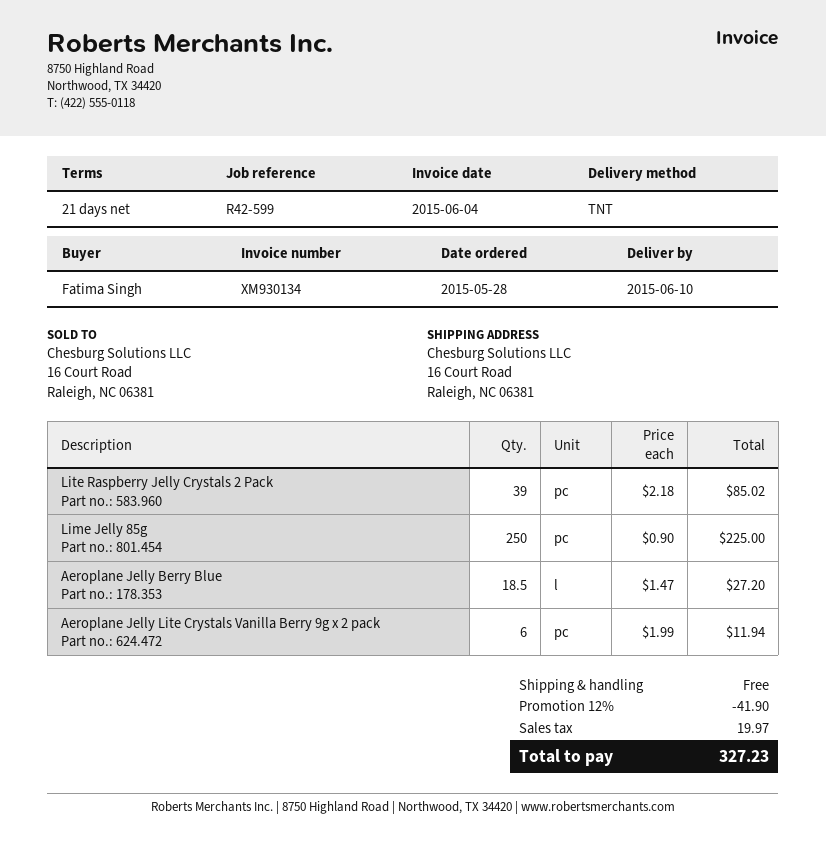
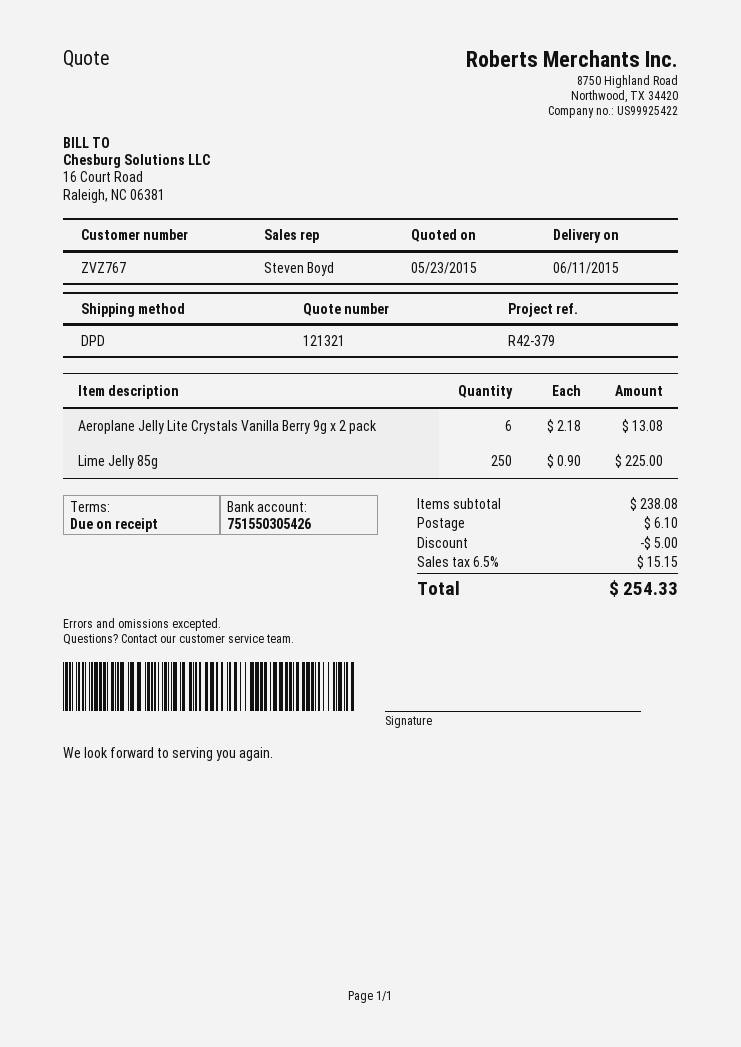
delivery date: 2015-06-10 -> 2015-06-11
payment terms: 21 days -> on receipt
reference: R42-599 -> R42-379
shipping method: TNT -> DPD
Lite Raspberry Jelly Crystals 2 Pack: 39 x 2.18 = 85.02 -> none
Aeroplane Jelly Berry Blue: 18.5 x 1.47 = 27.20 -> none
Aeroplane Jelly Lite Crystals Vanilla Berry 9g x 2 pack: 6 x 1.99 = 11.94 -> 6 x 2.18 = 13.08
discount: 41.90 -> 5.00
shipping: 0.00 -> 6.10
tax: 19.97 -> 15.15
total: 327.23 -> 254.33

